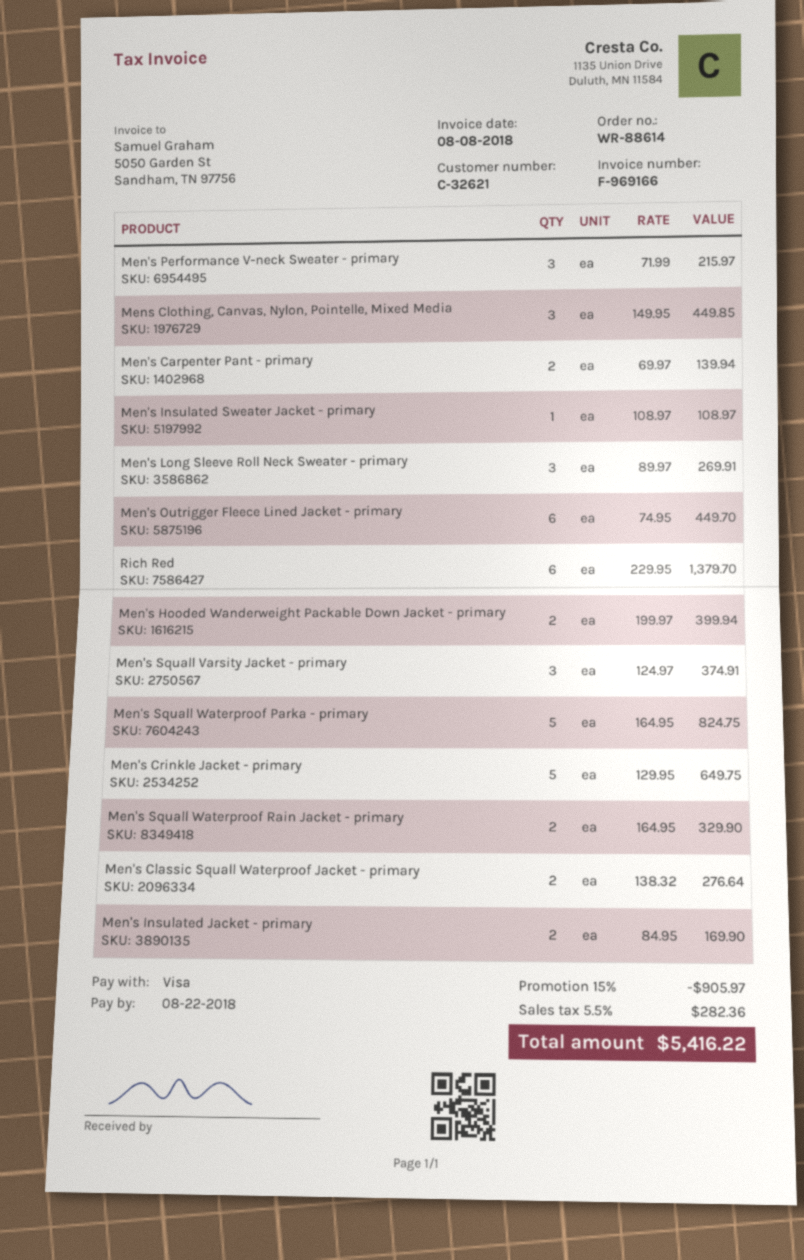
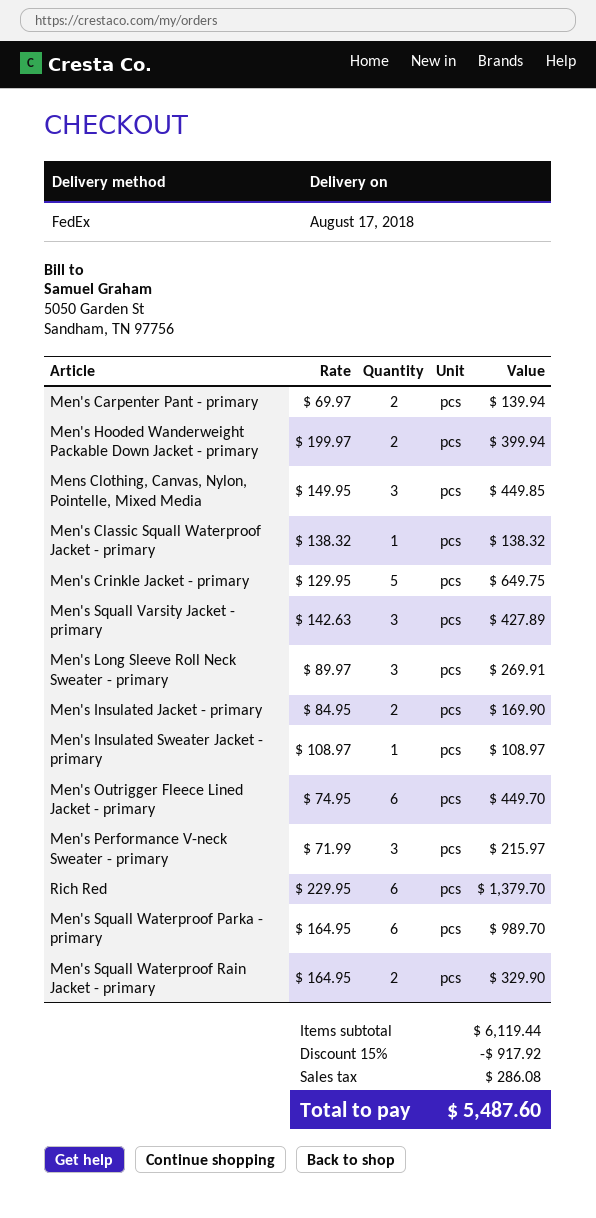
Men's Squall Varsity Jacket - primary: 3 x 124.97 = 374.91 -> 3 x 142.63 = 427.89
Men's Squall Waterproof Parka - primary: 5 x 164.95 = 824.75 -> 6 x 164.95 = 989.70
Men's Classic Squall Waterproof Jacket - primary: 2 x 138.32 = 276.64 -> 1 x 138.32 = 138.32
discount: 15% = 905.97 -> 15% = 917.92
tax: 282.36 -> 286.08
total: 5416.22 -> 5487.60

